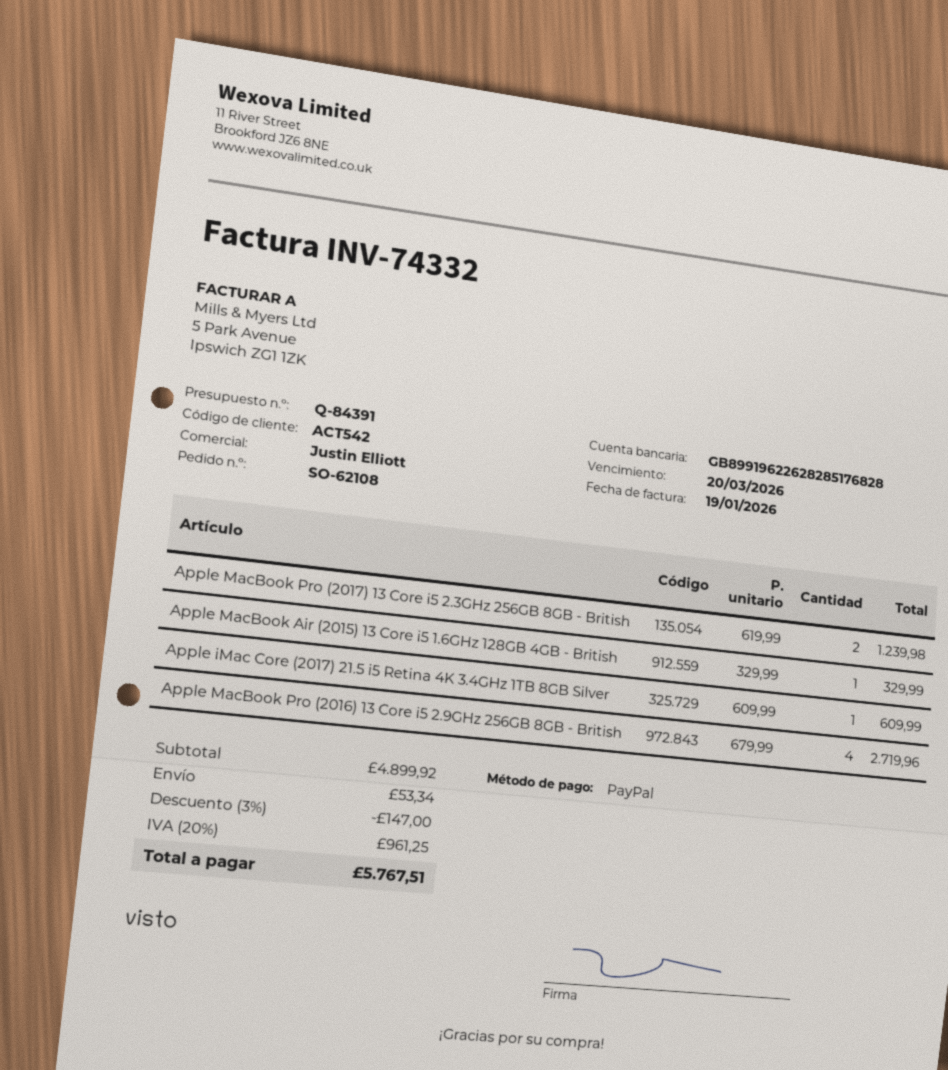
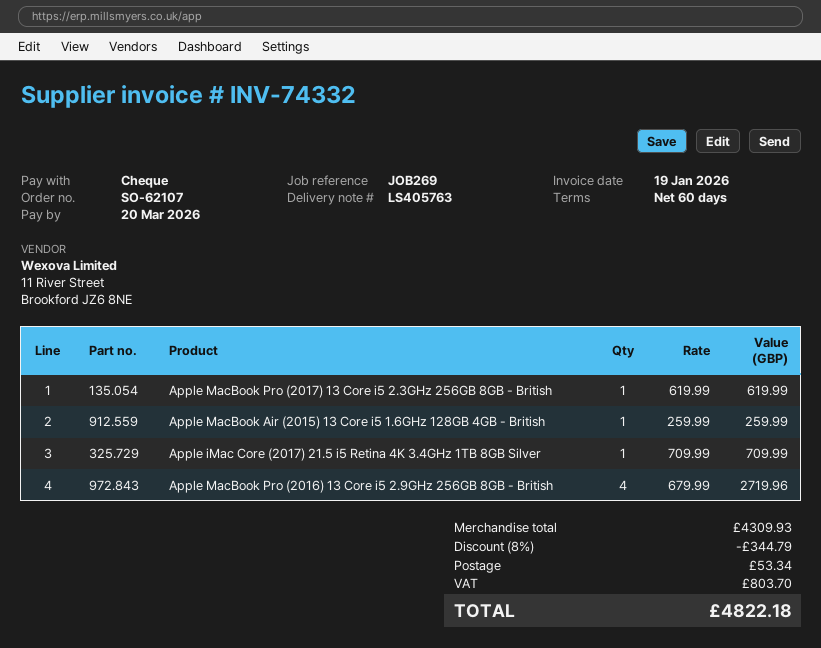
order number: SO-62108 -> SO-62107
payment method: PayPal -> cheque
Apple MacBook Pro (2017) 13 Core i5 2.3GHz 256GB 8GB - British: 2 x 619.99 = 1239.98 -> 1 x 619.99 = 619.99
Apple MacBook Air (2015) 13 Core i5 1.6GHz 128GB 4GB - British: 1 x 329.99 = 329.99 -> 1 x 259.99 = 259.99
Apple iMac Core (2017) 21.5 i5 Retina 4K 3.4GHz 1TB 8GB Silver: 1 x 609.99 = 609.99 -> 1 x 709.99 = 709.99
subtotal: 4899.92 -> 4309.93
discount: 3% = 147.00 -> 8% = 344.79
tax: 961.25 -> 803.70
total: 5767.51 -> 4822.18

